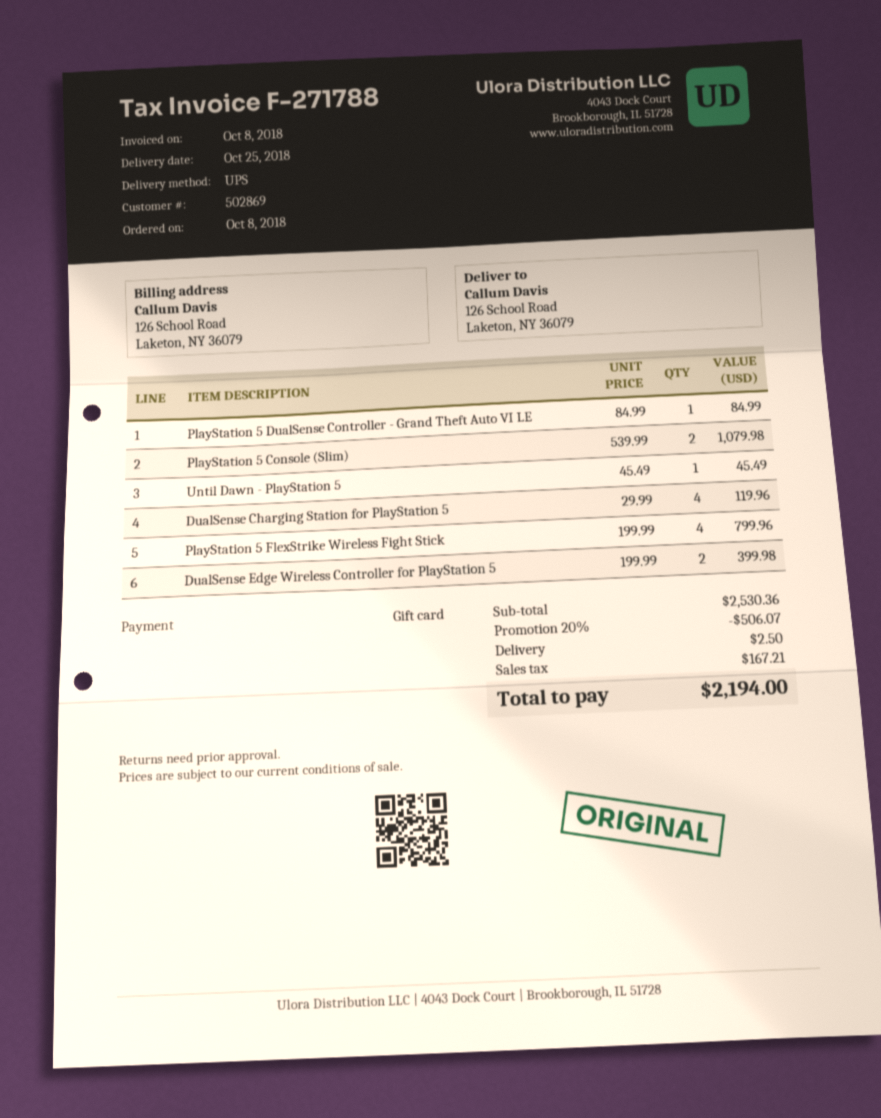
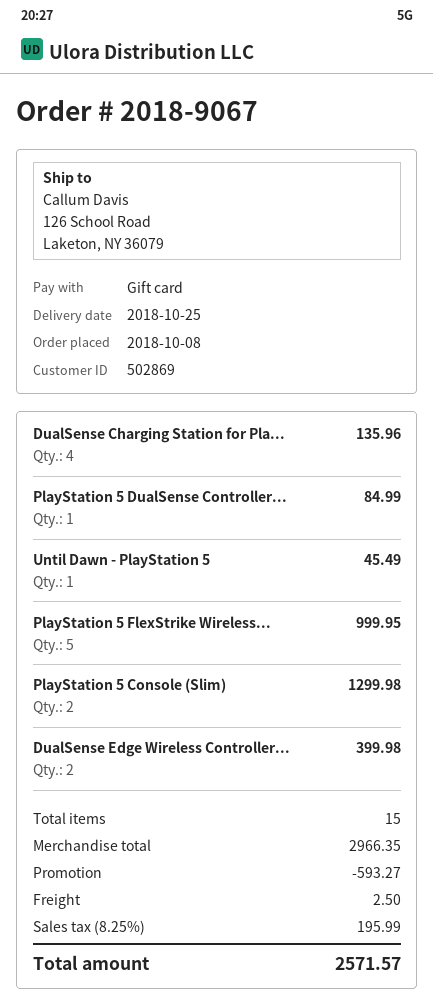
PlayStation 5 Console (Slim): 2 for 1079.98 -> 2 for 1299.98
DualSense Charging Station for PlayStation 5: 4 for 119.96 -> 4 for 135.96
PlayStation 5 FlexStrike Wireless Fight Stick: 4 for 799.96 -> 5 for 999.95
subtotal: 2530.36 -> 2966.35
discount: 506.07 -> 593.27
tax: 167.21 -> 195.99
total: 2194.00 -> 2571.57

